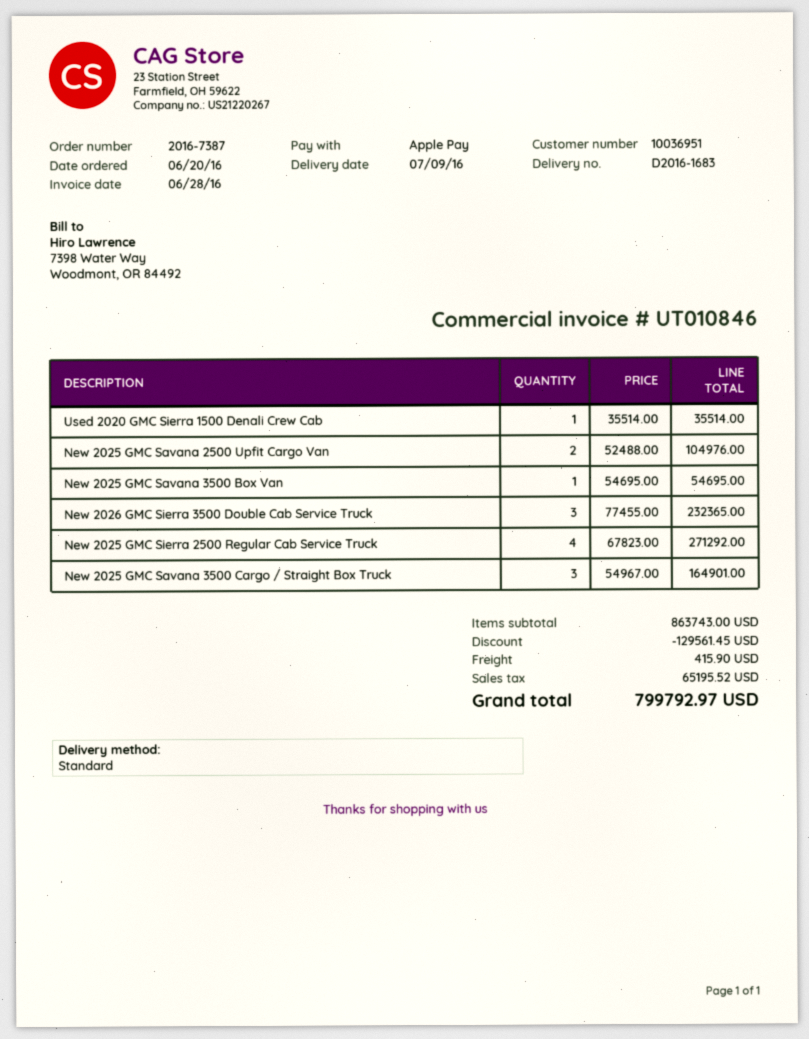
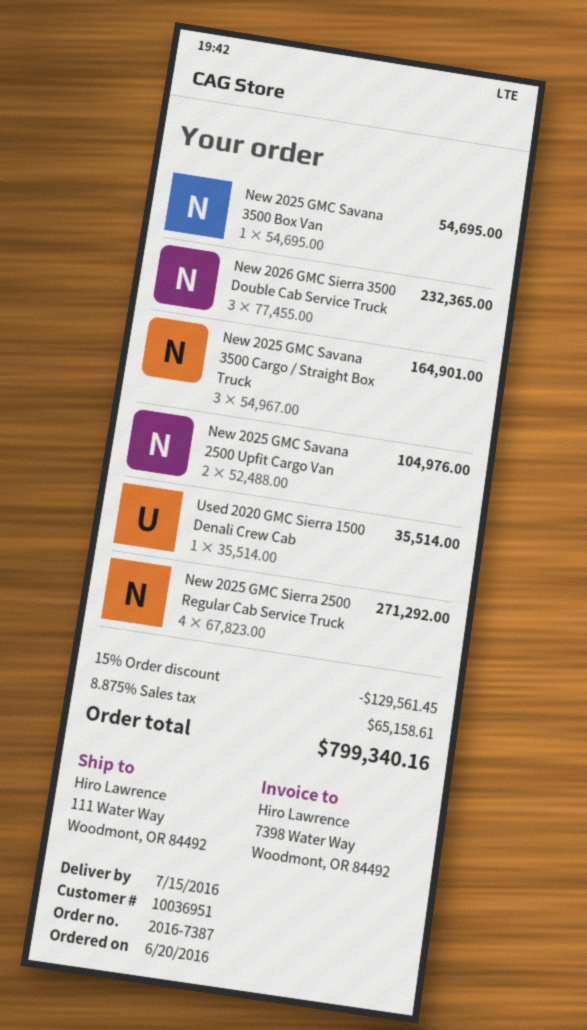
delivery date: 2016-07-09 -> 2016-07-15
shipping: 415.90 -> none
tax: 65195.52 -> 65158.61
total: 799792.97 -> 799340.16

